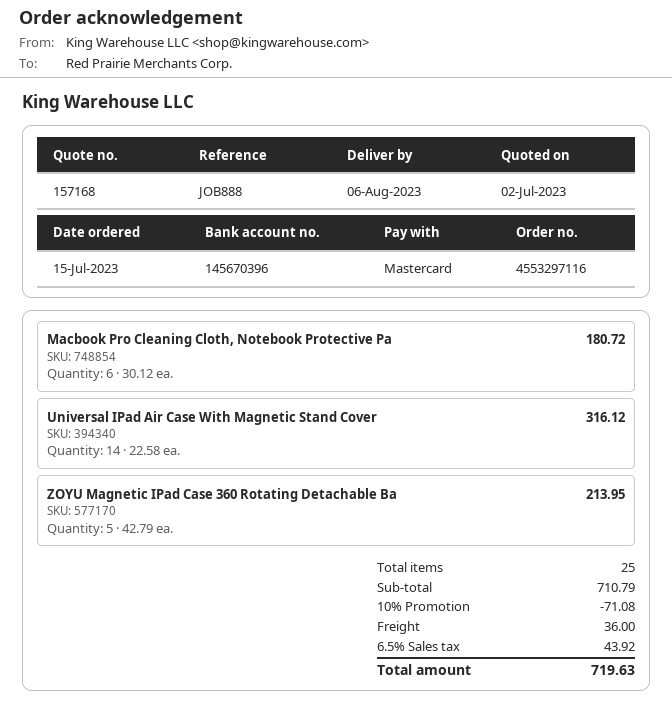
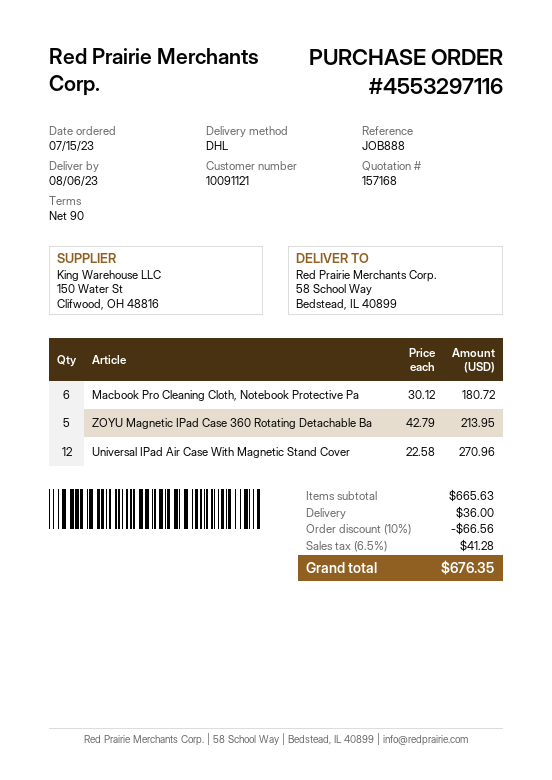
Universal IPad Air Case With Magnetic Stand Cover: 14 x 22.58 = 316.12 -> 12 x 22.58 = 270.96
subtotal: 710.79 -> 665.63
discount: 10% = 71.08 -> 10% = 66.56
tax: 6.5% = 43.92 -> 6.5% = 41.28
total: 719.63 -> 676.35

